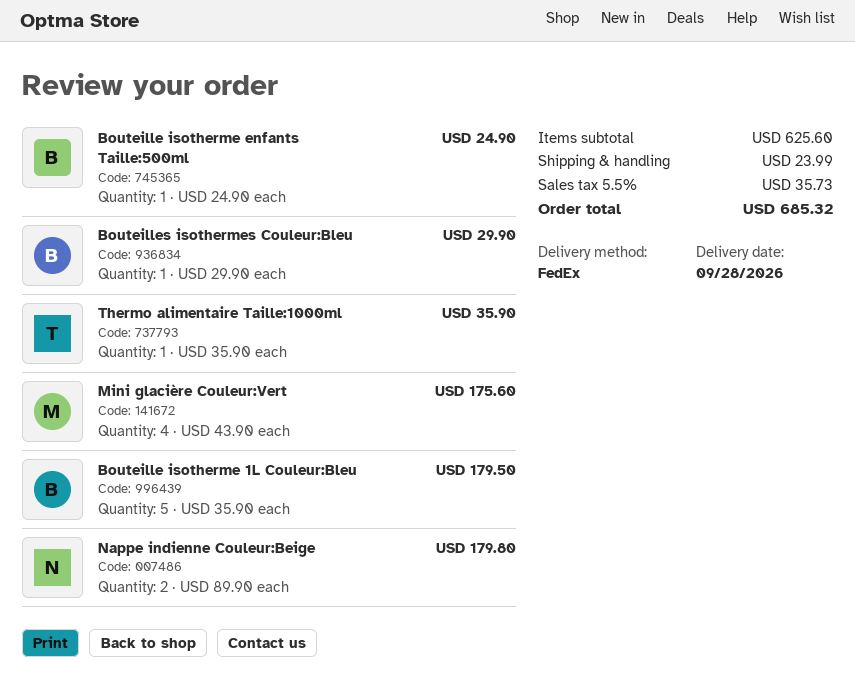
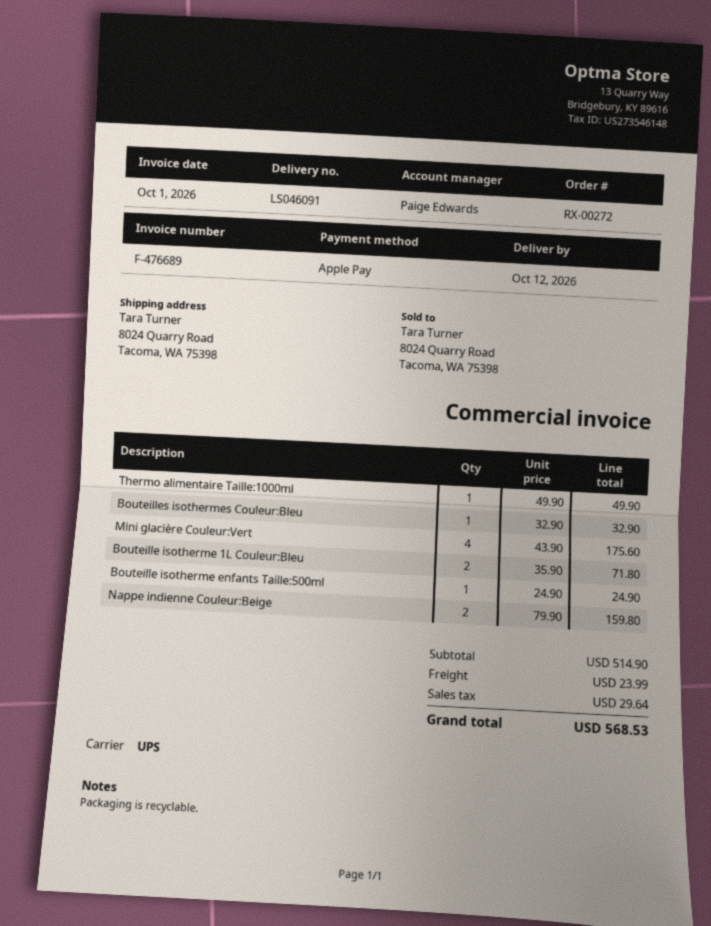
delivery date: 2026-09-28 -> 2026-10-12
shipping method: FedEx -> UPS
Bouteilles isothermes Couleur:Bleu: 1 x 29.90 = 29.90 -> 1 x 32.90 = 32.90
Thermo alimentaire Taille:1000ml: 1 x 35.90 = 35.90 -> 1 x 49.90 = 49.90
Bouteille isotherme 1L Couleur:Bleu: 5 x 35.90 = 179.50 -> 2 x 35.90 = 71.80
Nappe indienne Couleur:Beige: 2 x 89.90 = 179.80 -> 2 x 79.90 = 159.80
subtotal: 625.60 -> 514.90
tax: 35.73 -> 29.64
total: 685.32 -> 568.53

